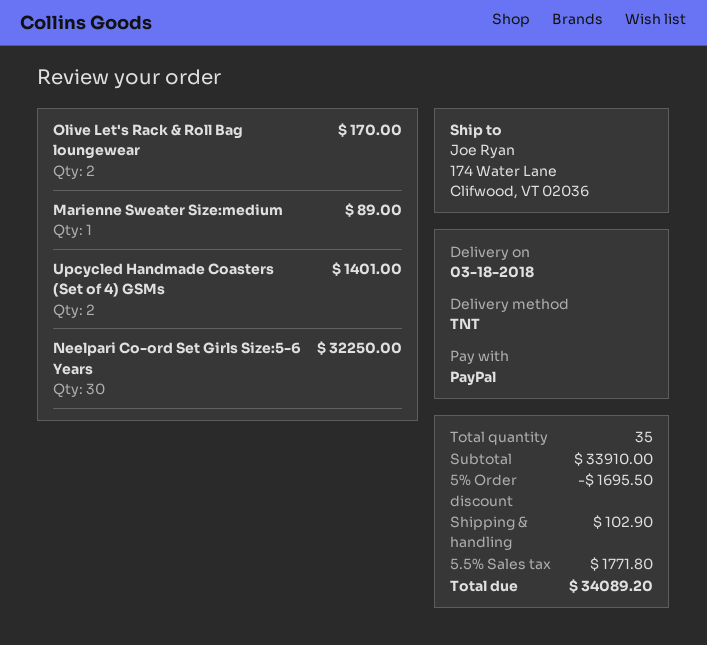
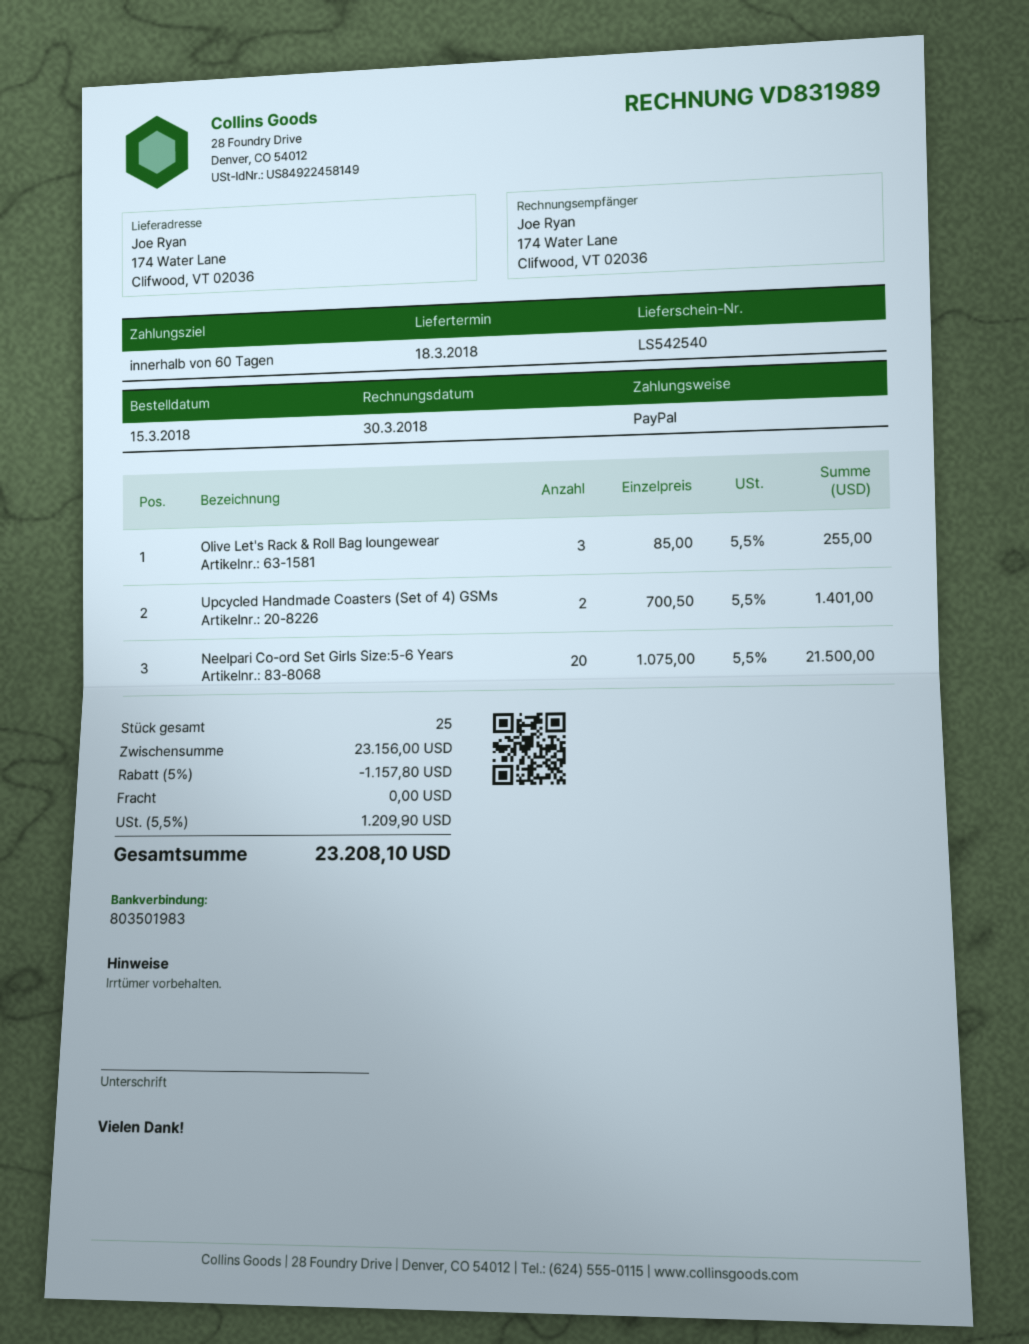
Olive Let's Rack & Roll Bag loungewear: 2 for 170.00 -> 3 for 255.00
Marienne Sweater Size:medium: 1 for 89.00 -> none
Neelpari Co-ord Set Girls Size:5-6 Years: 30 for 32250.00 -> 20 for 21500.00
total quantity: 35 -> 25
subtotal: 33910.00 -> 23156.00
discount: 5% = 1695.50 -> 5% = 1157.80
shipping: 102.90 -> 0.00
tax: 5.5% = 1771.80 -> 5.5% = 1209.90
total: 34089.20 -> 23208.10

